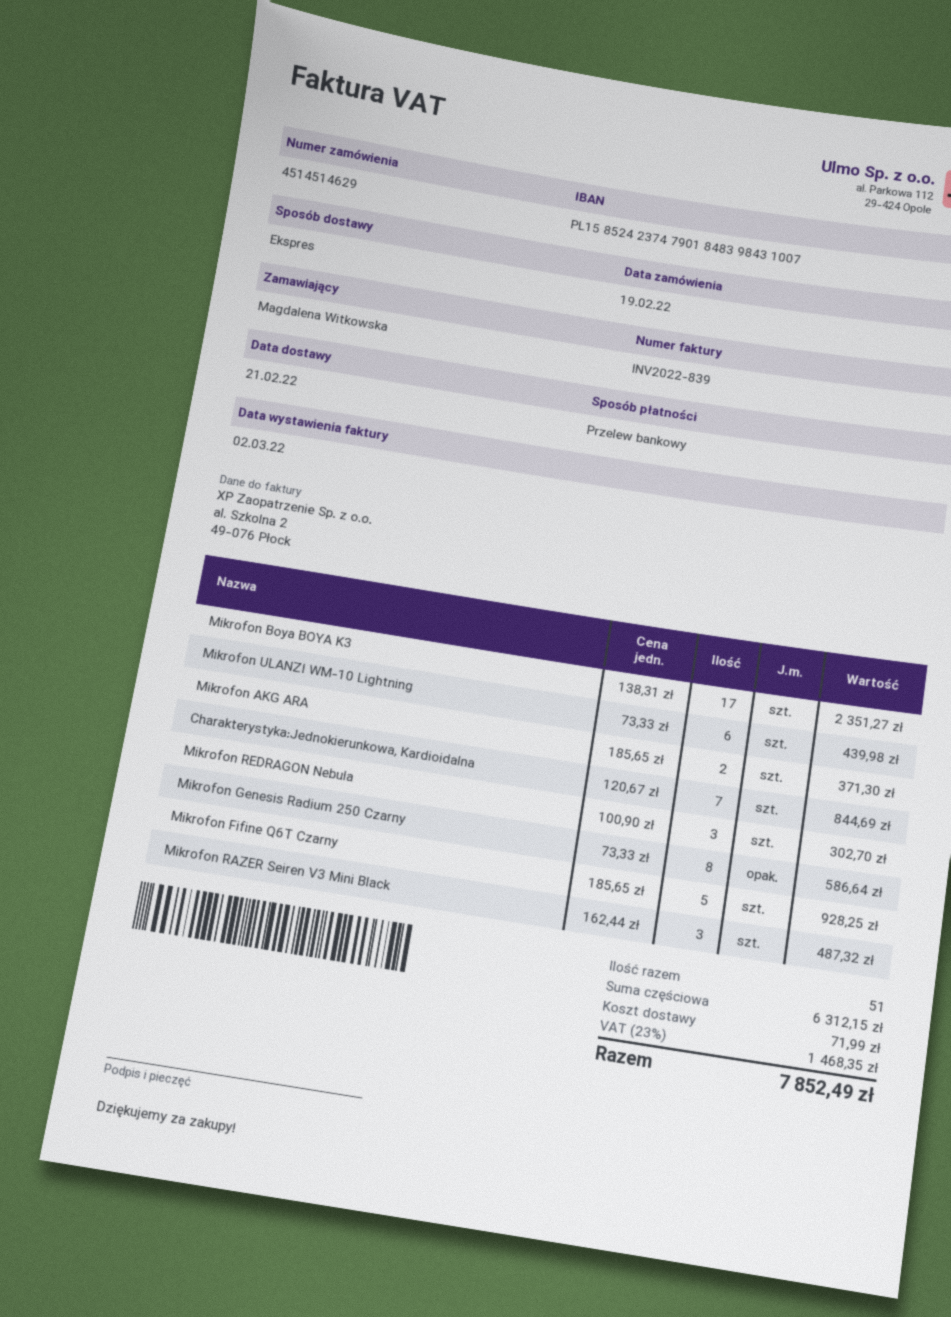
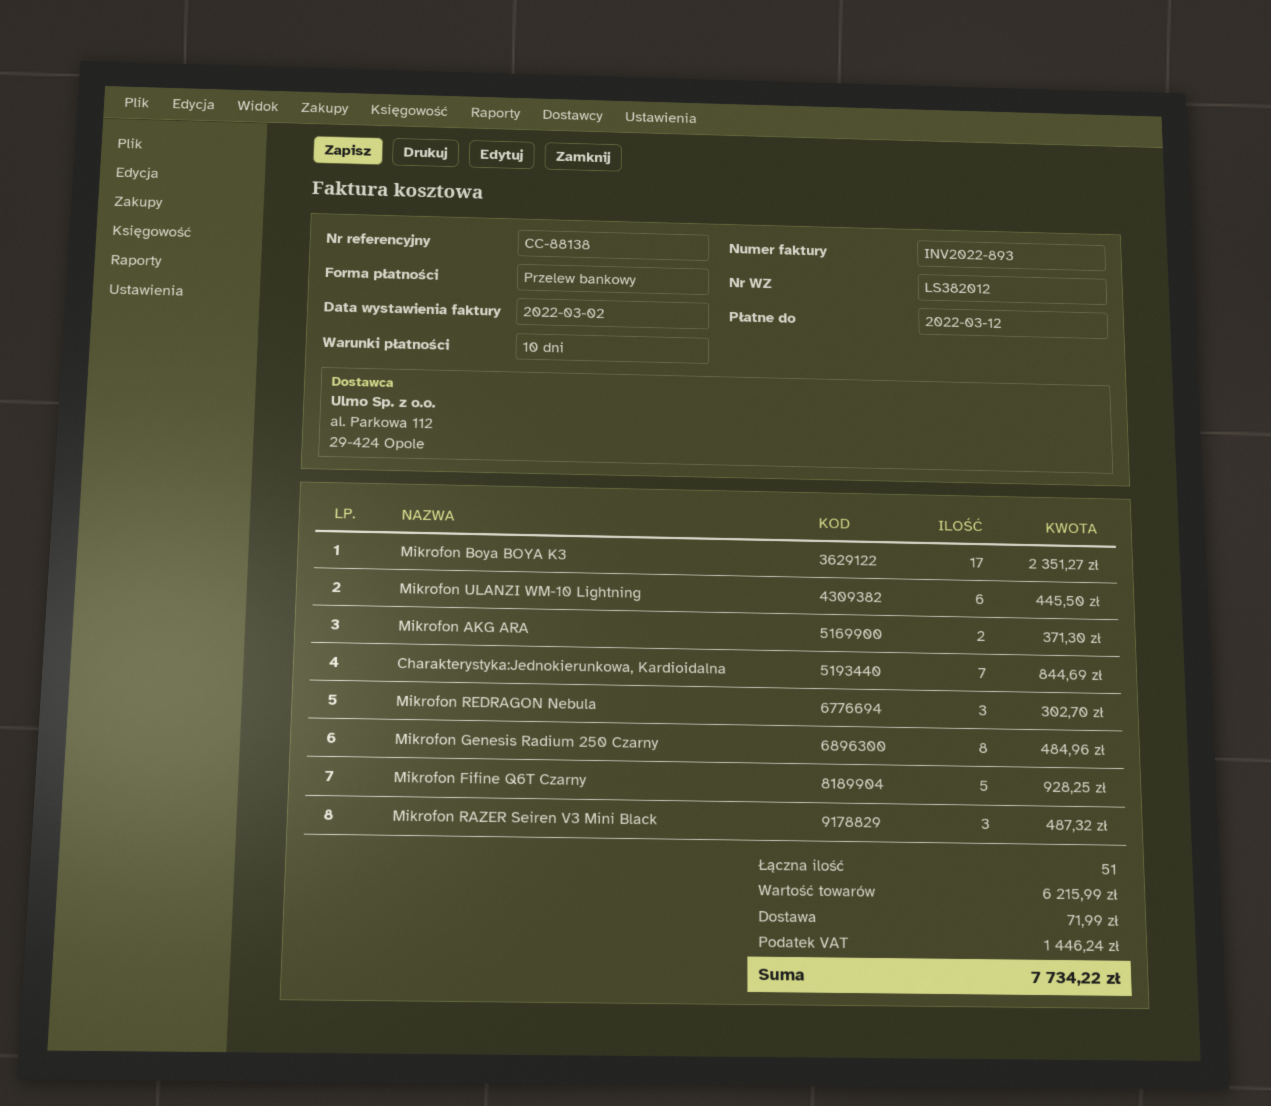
invoice number: INV2022-839 -> INV2022-893
Mikrofon ULANZI WM-10 Lightning: 6 for 439.98 -> 6 for 445.50
Mikrofon Genesis Radium 250 Czarny: 8 for 586.64 -> 8 for 484.96
subtotal: 6312.15 -> 6215.99
tax: 1468.35 -> 1446.24
total: 7852.49 -> 7734.22

